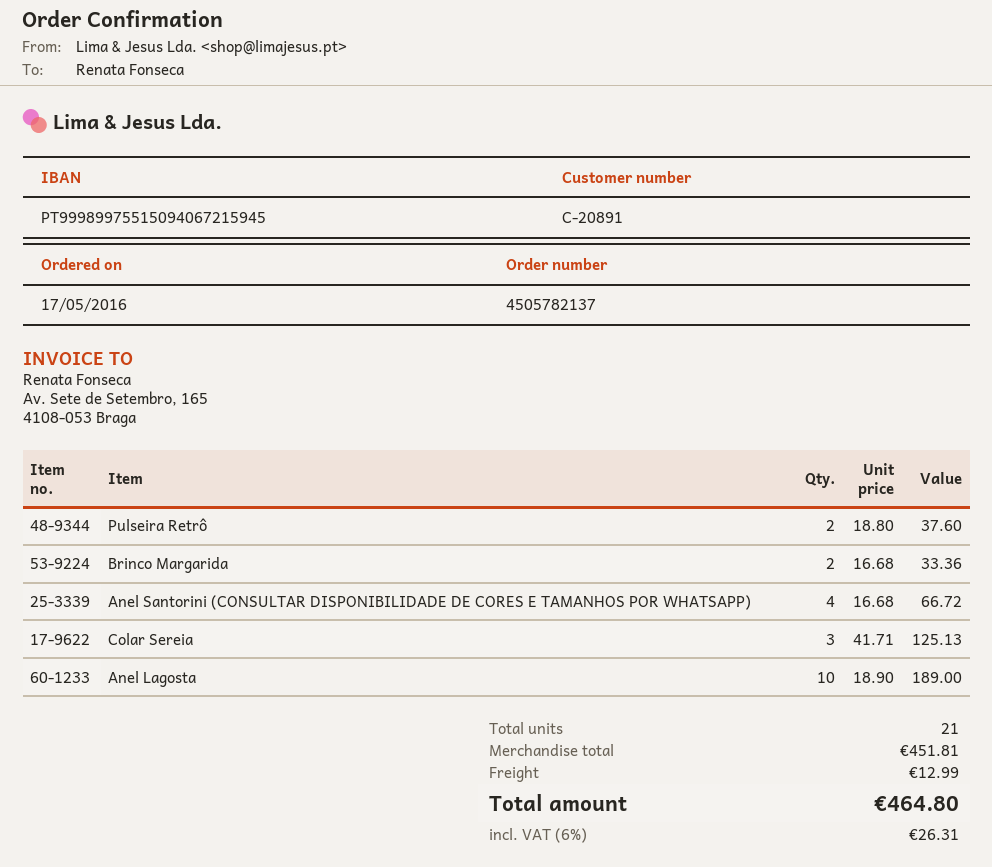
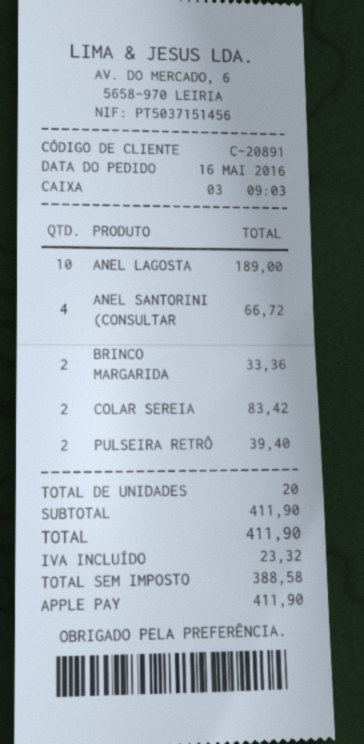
order date: 2016-05-17 -> 2016-05-16
Pulseira Retrô: 2 for 37.60 -> 2 for 39.40
Colar Sereia: 3 for 125.13 -> 2 for 83.42
total quantity: 21 -> 20
subtotal: 451.81 -> 411.90
shipping: 12.99 -> none
tax: 26.31 -> 23.32
total: 464.80 -> 411.90

